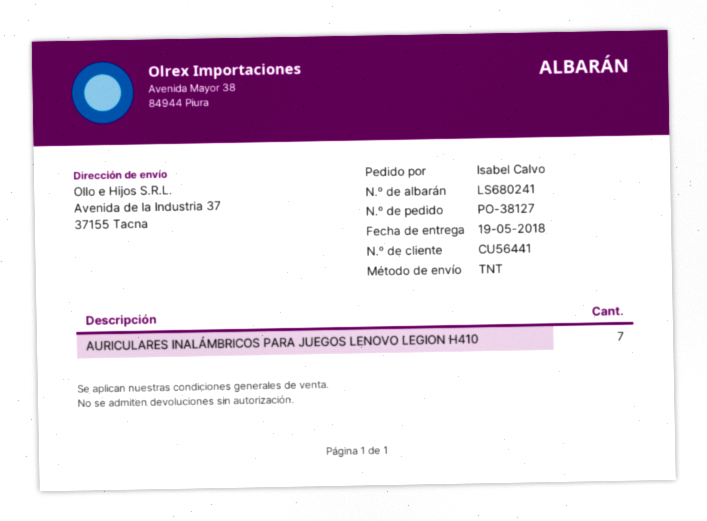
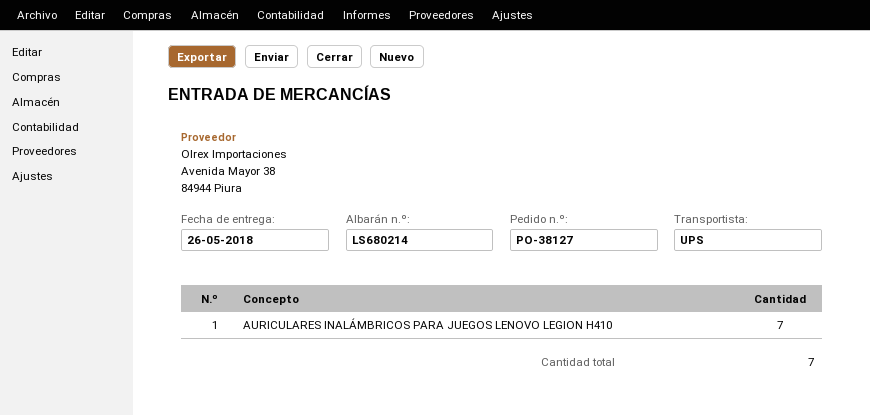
delivery note number: LS680241 -> LS680214
delivery date: 2018-05-19 -> 2018-05-26
shipping method: TNT -> UPS

